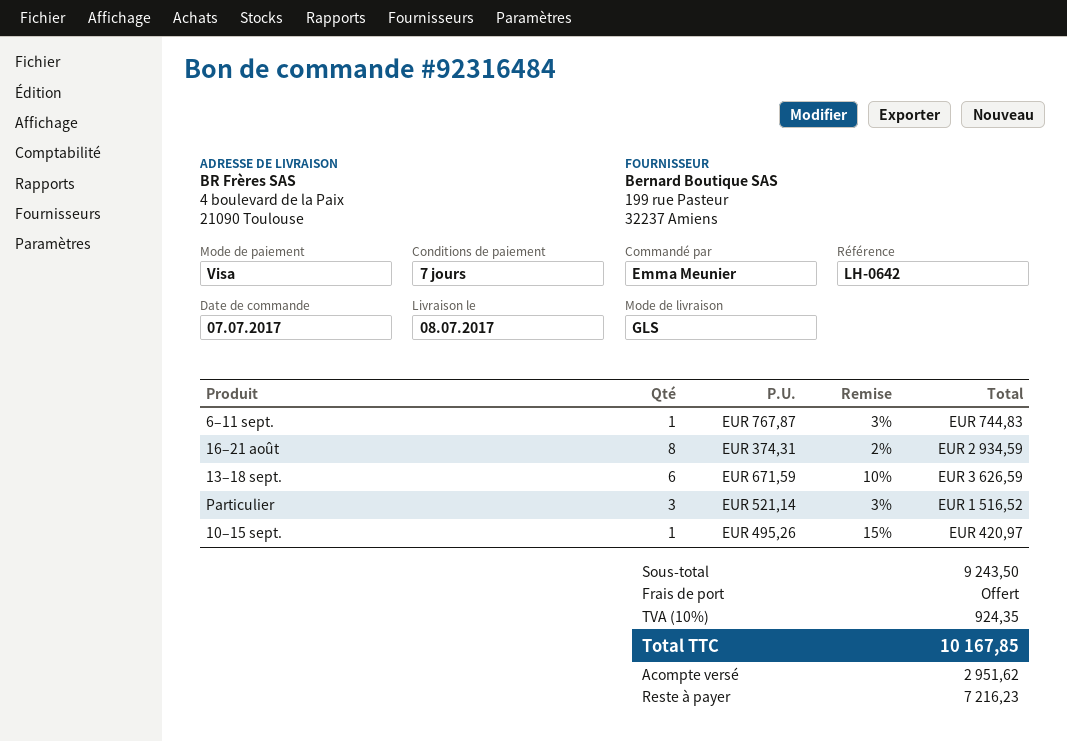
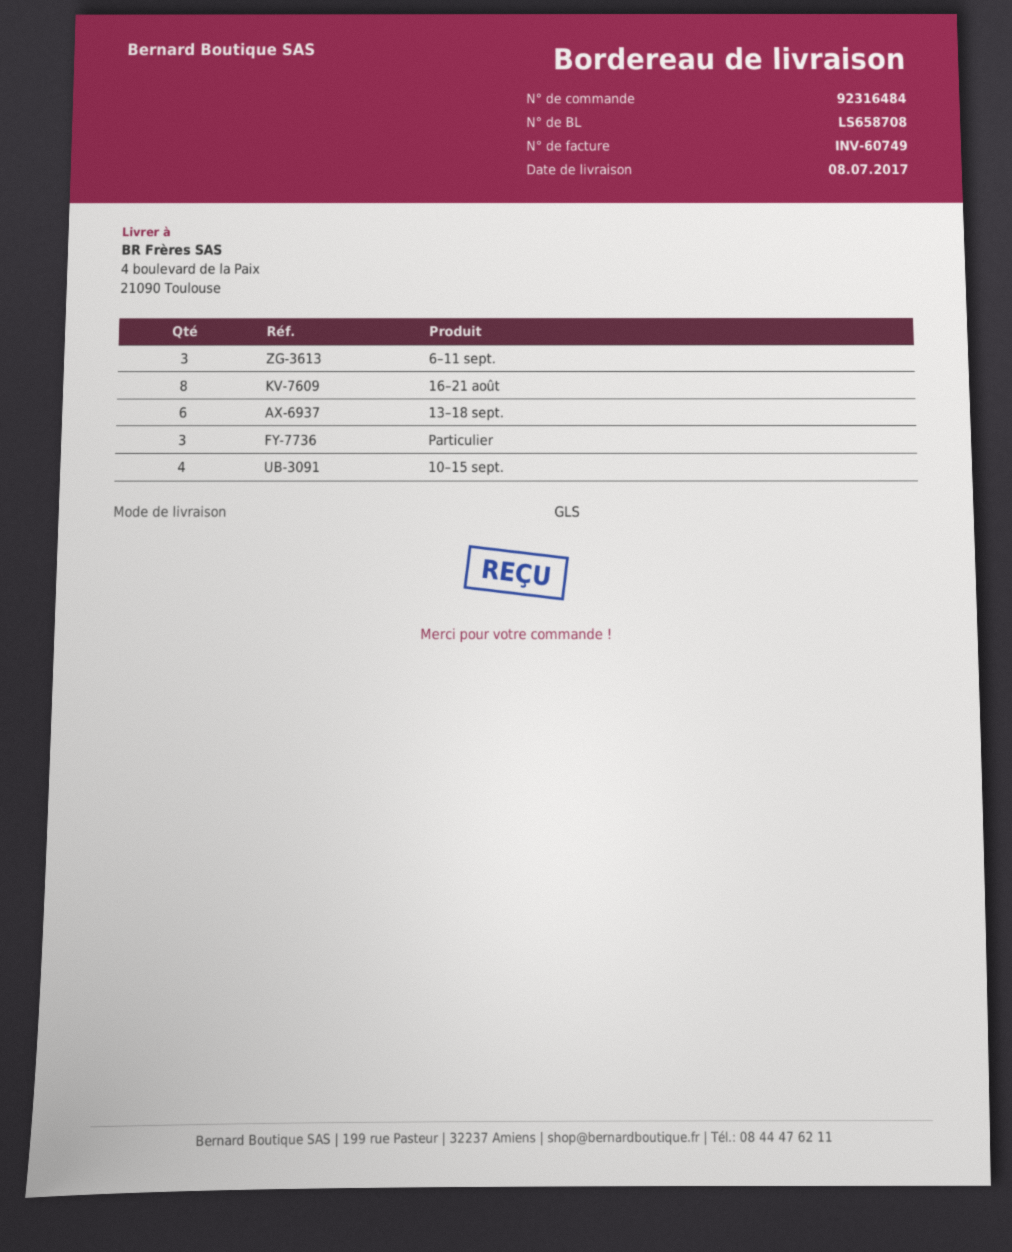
6–11 sept.: 1 -> 3
10–15 sept.: 1 -> 4

